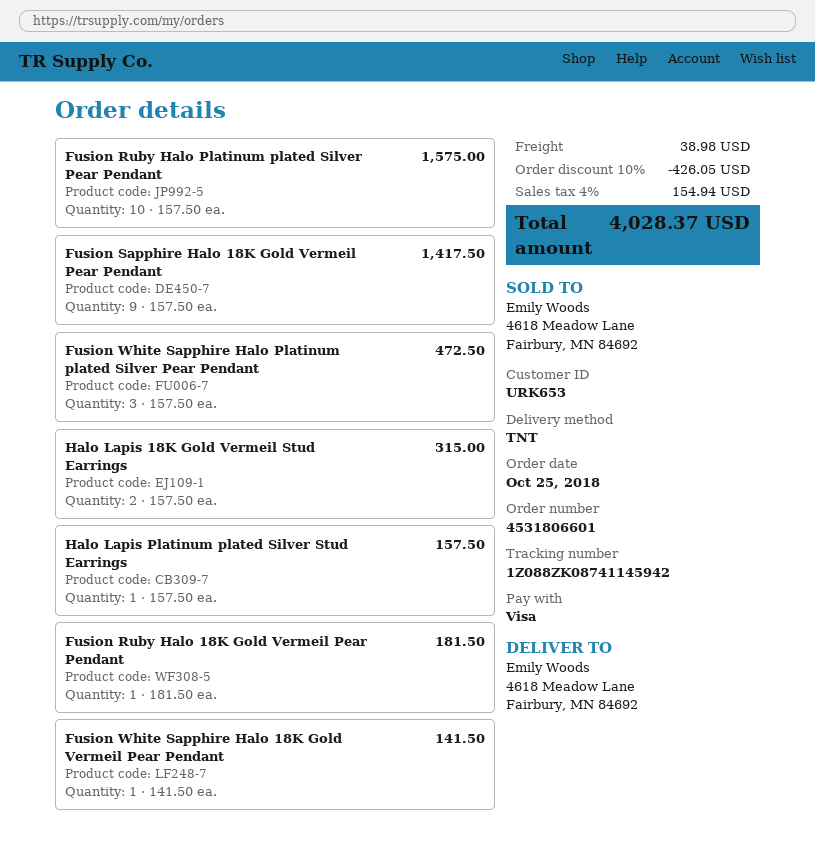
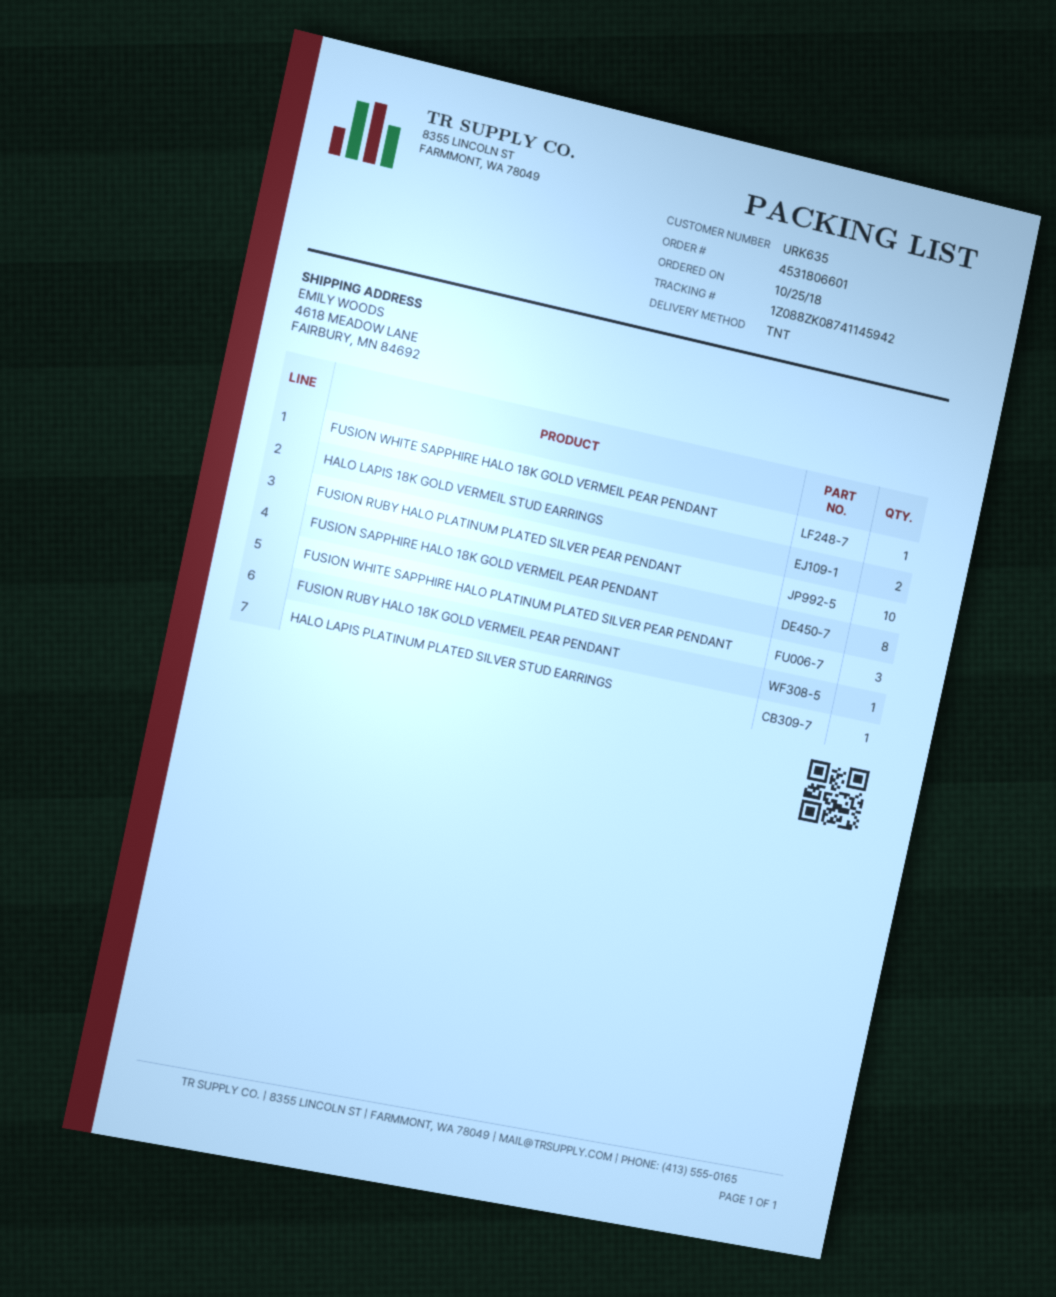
customer number: URK653 -> URK635
Fusion Sapphire Halo 18K Gold Vermeil Pear Pendant: 9 -> 8

